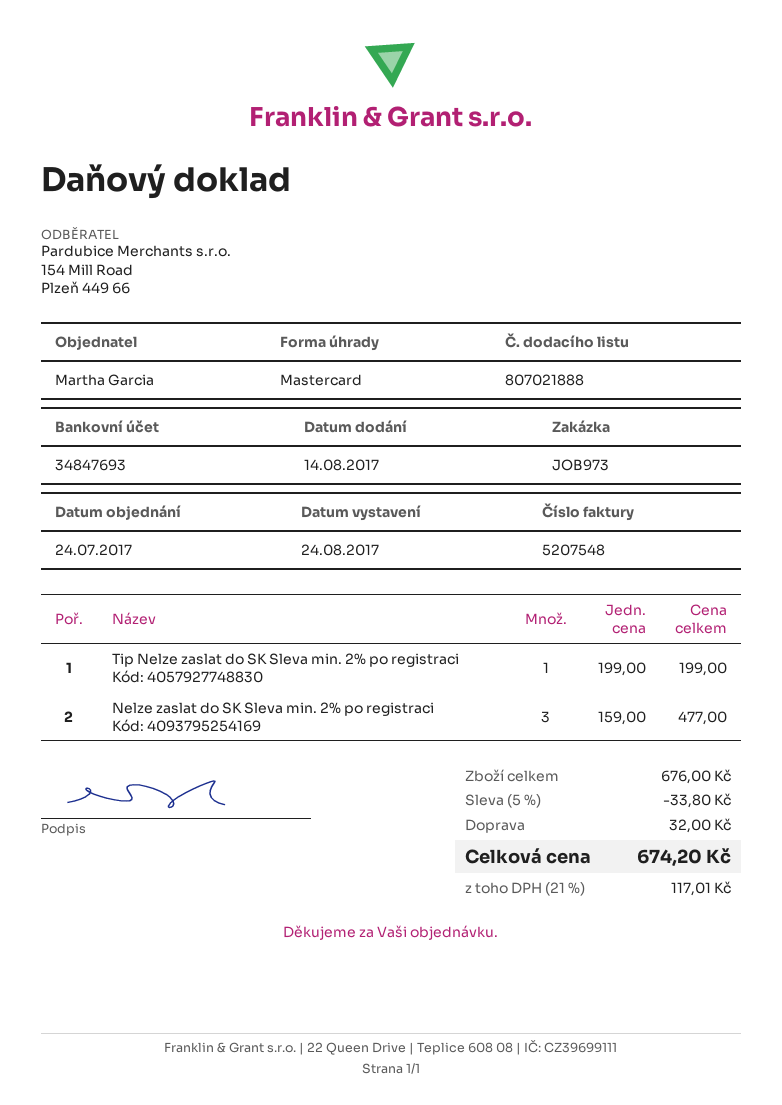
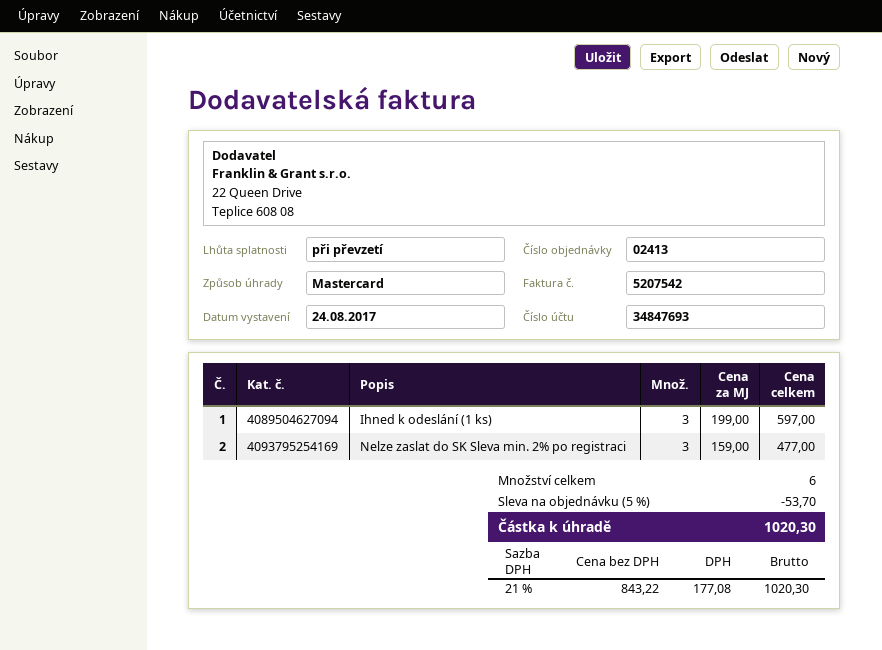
invoice number: 5207548 -> 5207542
Tip Nelze zaslat do SK Sleva min. 2% po registraci: 1 x 199.00 = 199.00 -> none
Ihned k odeslání (1 ks): none -> 3 x 199.00 = 597.00
discount: 5% = 33.80 -> 5% = 53.70
shipping: 32.00 -> none
tax: 21% = 117.01 -> 21% = 177.08
total: 674.20 -> 1020.30

